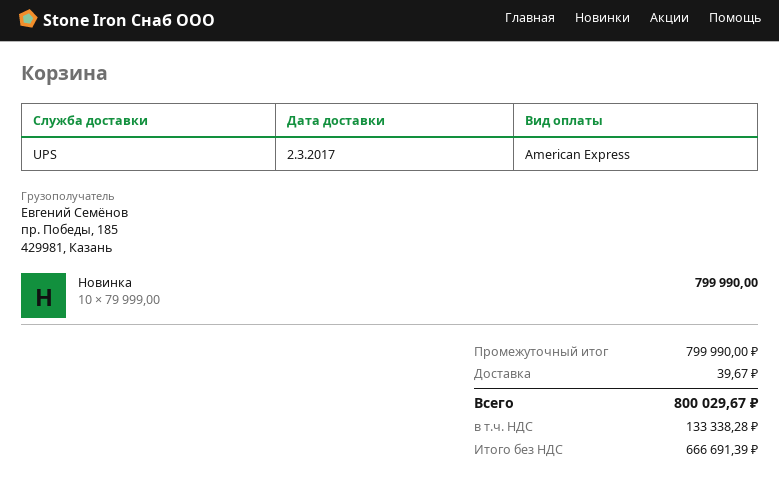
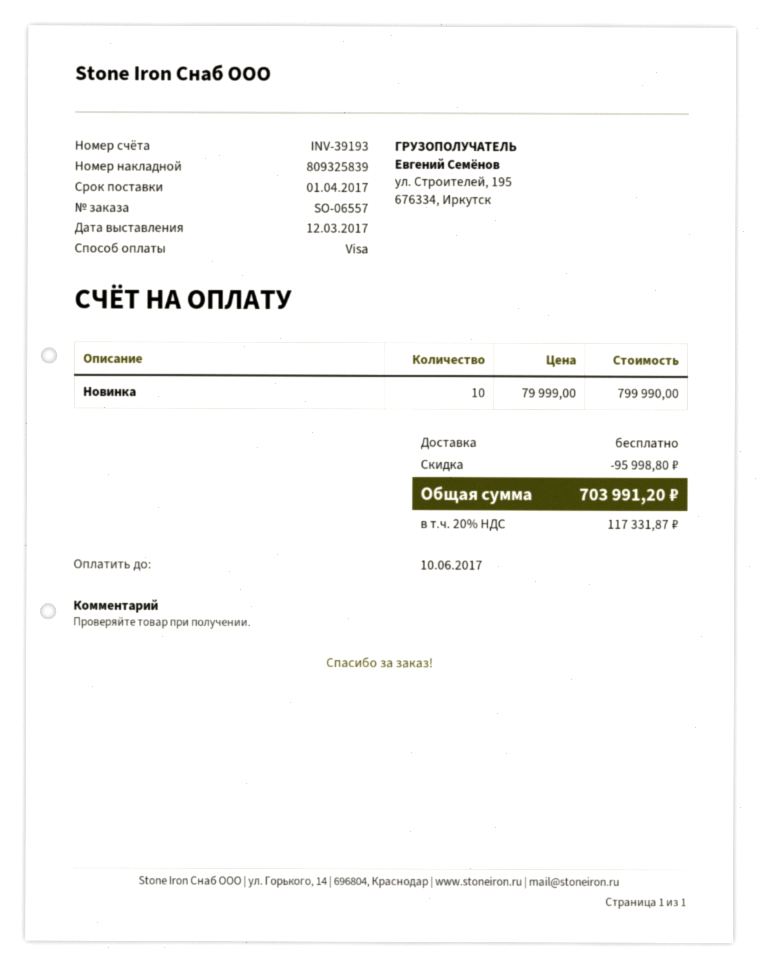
delivery date: 2017-03-02 -> 2017-04-01
payment method: American Express -> Visa
ship to: пр. Победы, 185, 429981, Казань -> ул. Строителей, 195, 676334, Иркутск
discount: none -> 95998.80
shipping: 39.67 -> 0.00
tax: 133338.28 -> 117331.87
total: 800029.67 -> 703991.20

